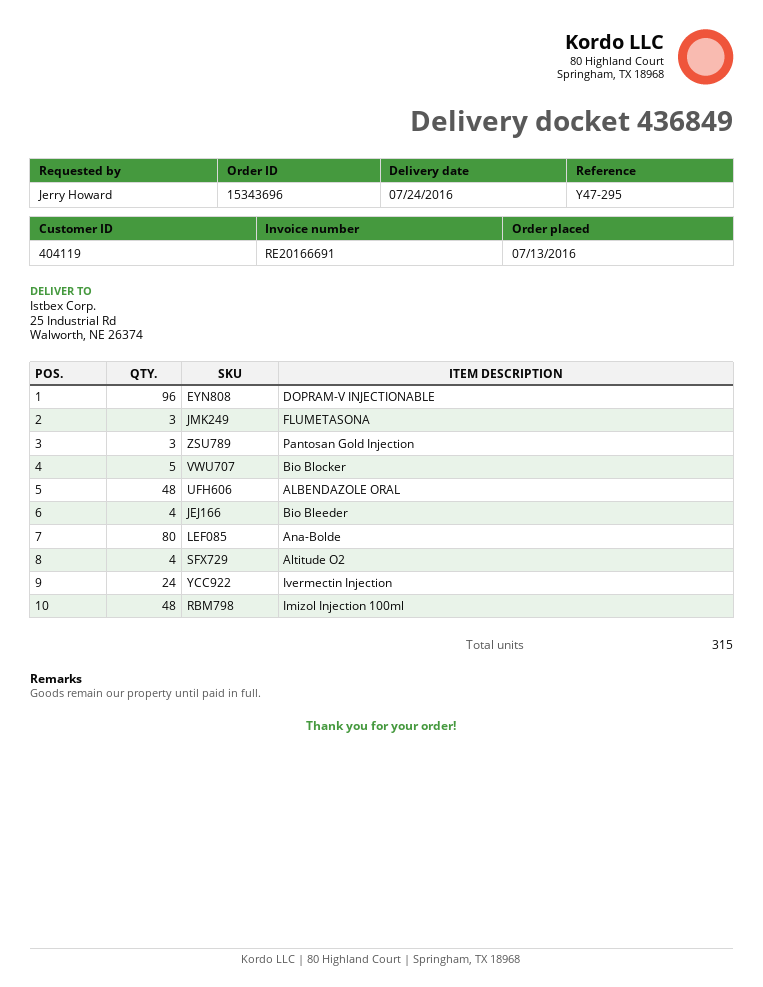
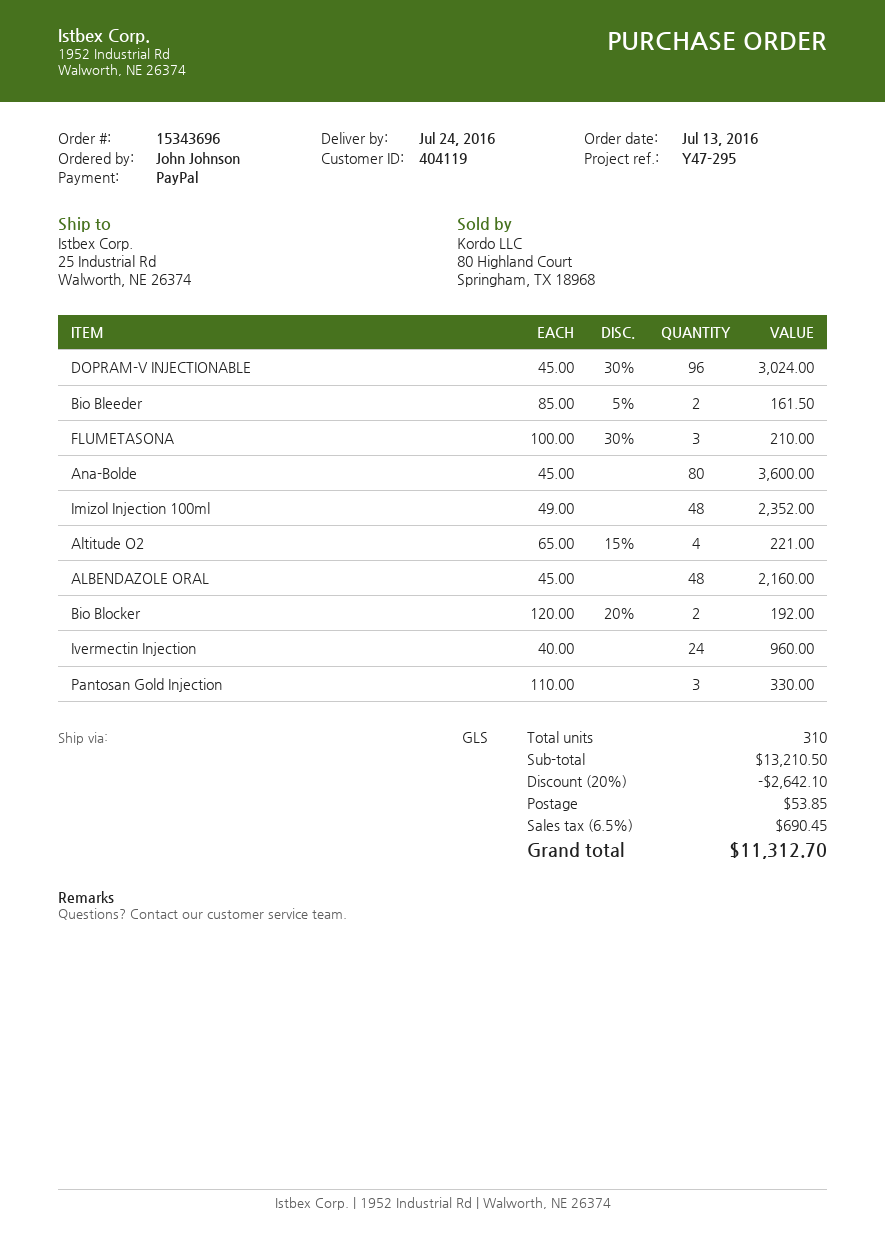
ordered by: Jerry Howard -> John Johnson
Bio Blocker: 5 -> 2
Bio Bleeder: 4 -> 2
total quantity: 315 -> 310

